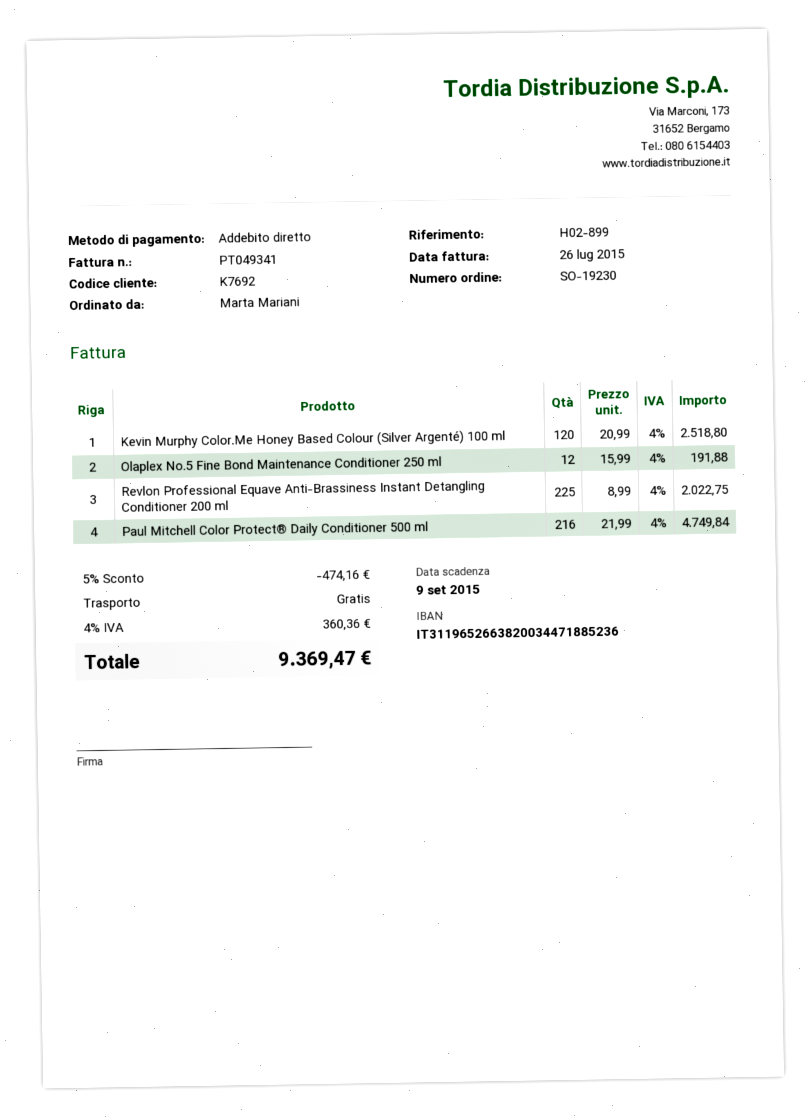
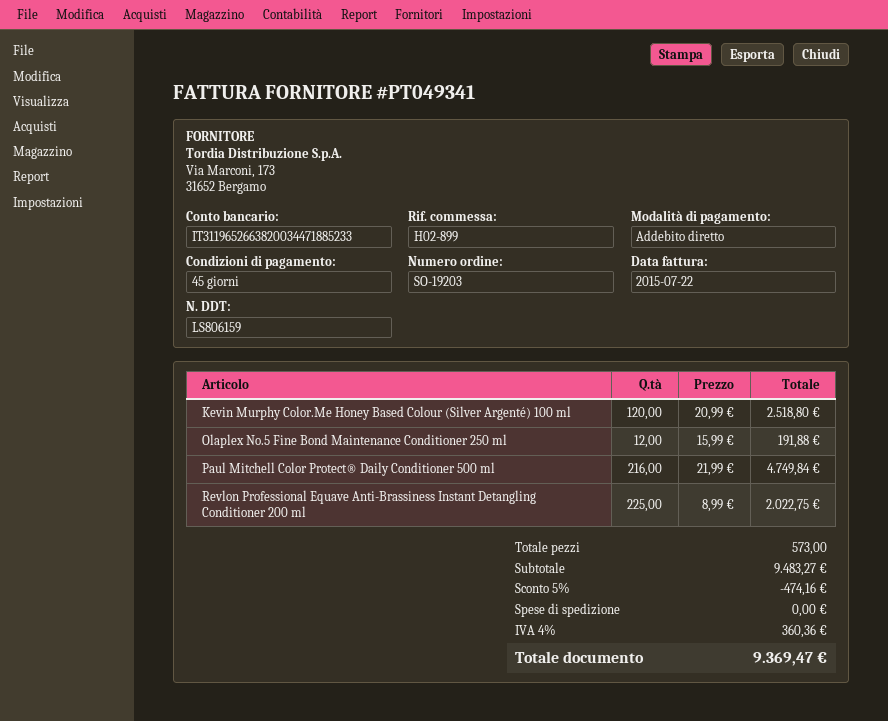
order number: SO-19230 -> SO-19203
invoice date: 2015-07-26 -> 2015-07-22
bank account: IT3119652663820034471885236 -> IT3119652663820034471885233

